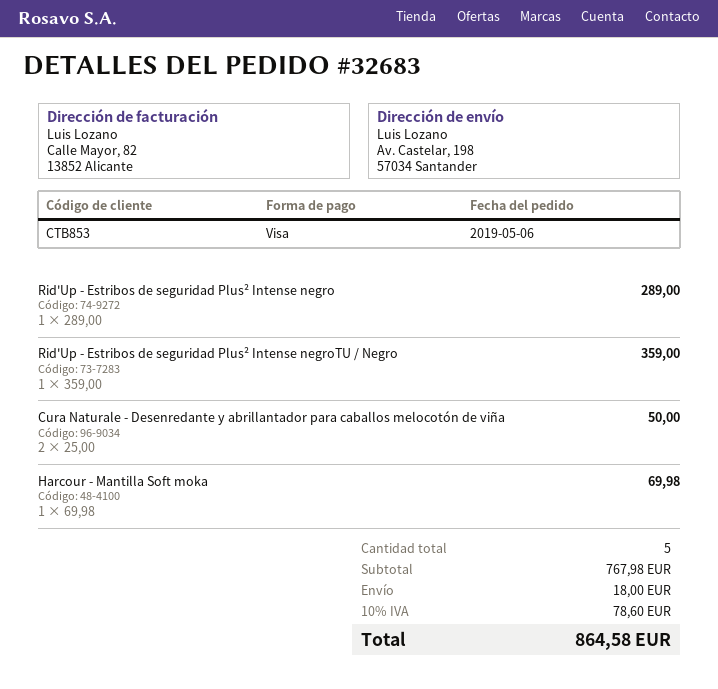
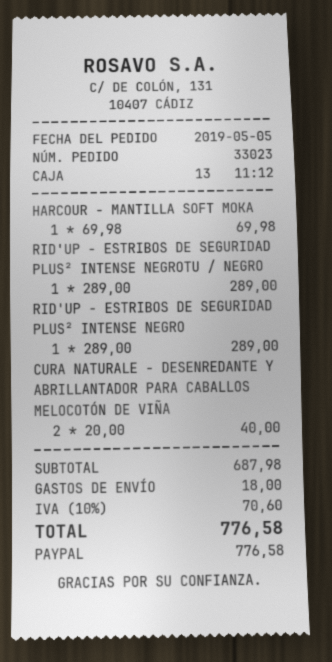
order number: 32683 -> 33023
order date: 2019-05-06 -> 2019-05-05
payment method: Visa -> PayPal
Rid'Up - Estribos de seguridad Plus² Intense negroTU / Negro: 1 x 359.00 = 359.00 -> 1 x 289.00 = 289.00
Cura Naturale - Desenredante y abrillantador para caballos melocotón de viña: 2 x 25.00 = 50.00 -> 2 x 20.00 = 40.00
subtotal: 767.98 -> 687.98
tax: 10% = 78.60 -> 10% = 70.60
total: 864.58 -> 776.58

